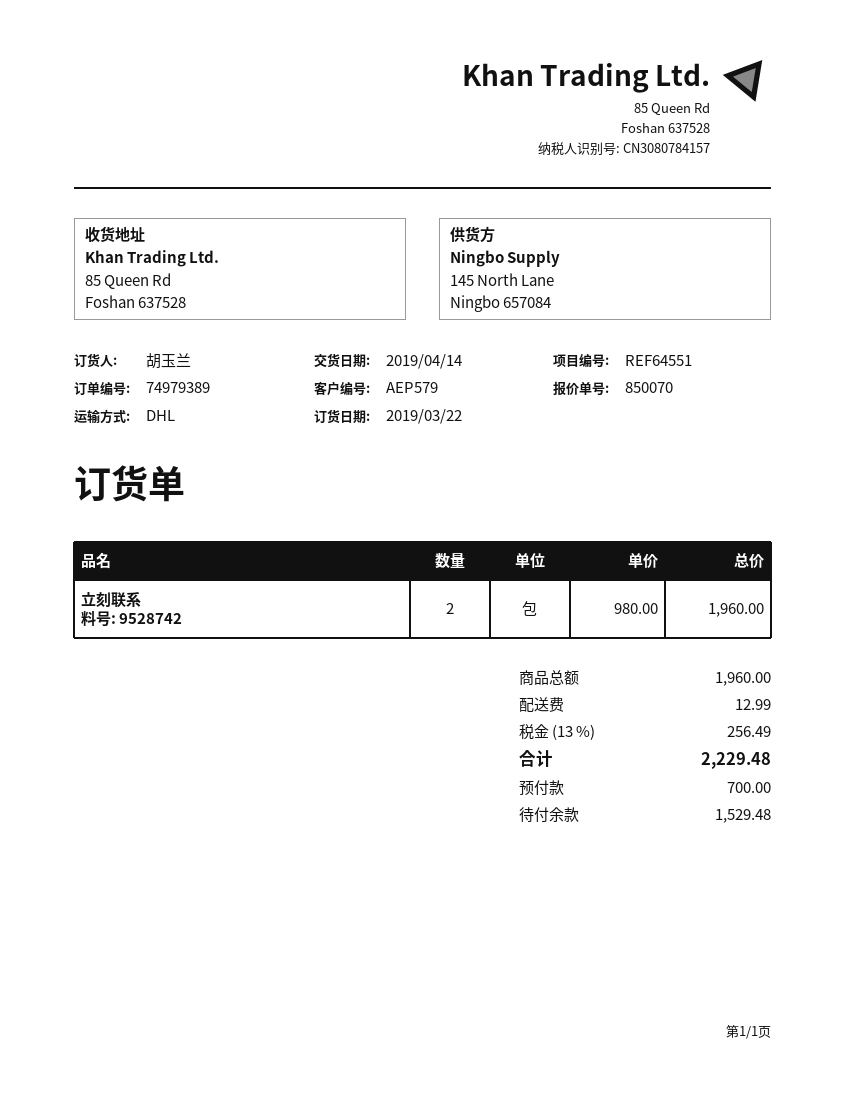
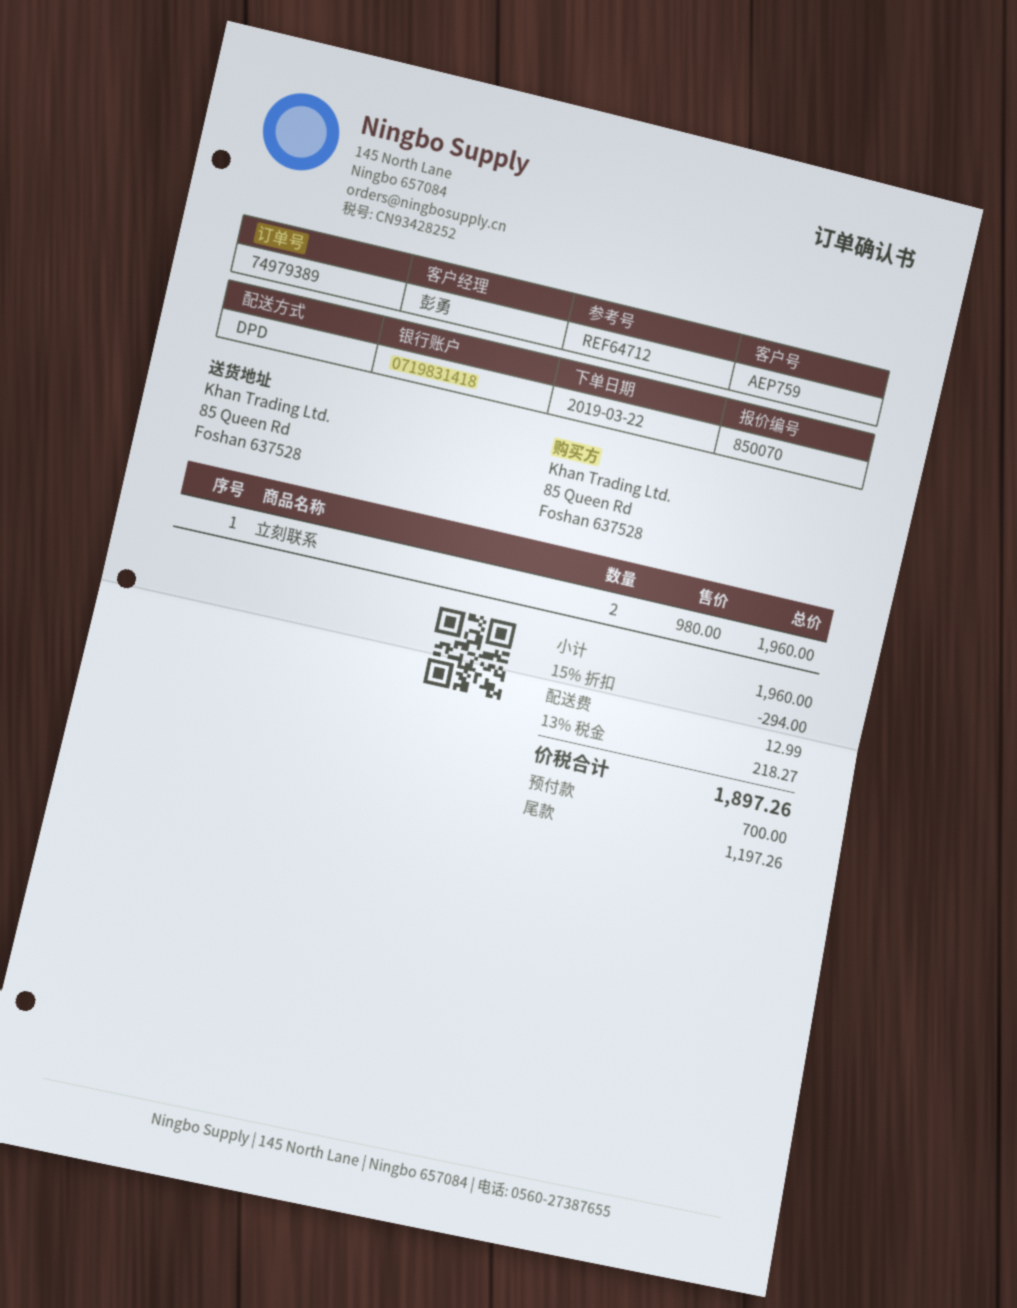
customer number: AEP579 -> AEP759
reference: REF64551 -> REF64712
shipping method: DHL -> DPD
discount: none -> 15% = 294.00
tax: 13% = 256.49 -> 13% = 218.27
total: 2229.48 -> 1897.26
balance: 1529.48 -> 1197.26

